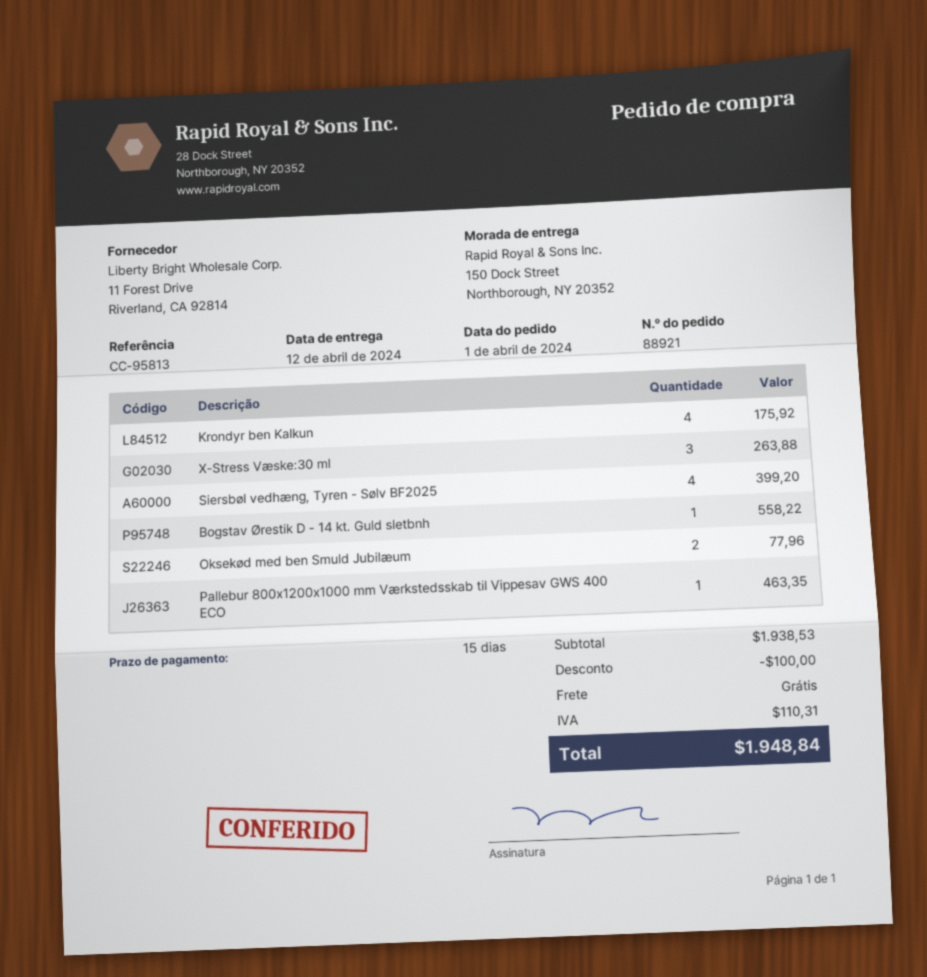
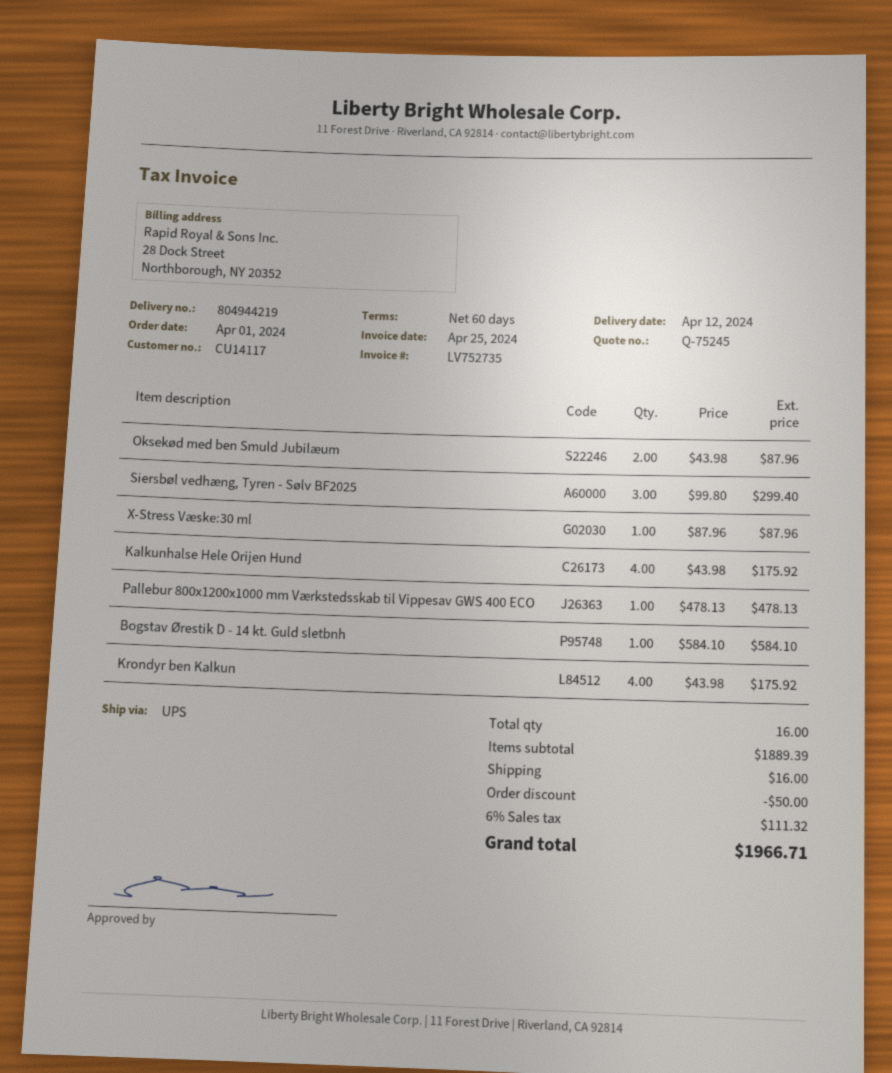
payment terms: 15 days -> 60 days
X-Stress Væske:30 ml: 3 for 263.88 -> 1 for 87.96
Siersbøl vedhæng, Tyren - Sølv BF2025: 4 for 399.20 -> 3 for 299.40
Bogstav Ørestik D - 14 kt. Guld sletbnh: 1 for 558.22 -> 1 for 584.10
Oksekød med ben Smuld Jubilæum: 2 for 77.96 -> 2 for 87.96
Pallebur 800x1200x1000 mm Værkstedsskab til Vippesav GWS 400 ECO: 1 for 463.35 -> 1 for 478.13
Kalkunhalse Hele Orijen Hund: none -> 4 for 175.92
subtotal: 1938.53 -> 1889.39
discount: 100.00 -> 50.00
shipping: 0.00 -> 16.00
tax: 110.31 -> 111.32
total: 1948.84 -> 1966.71

